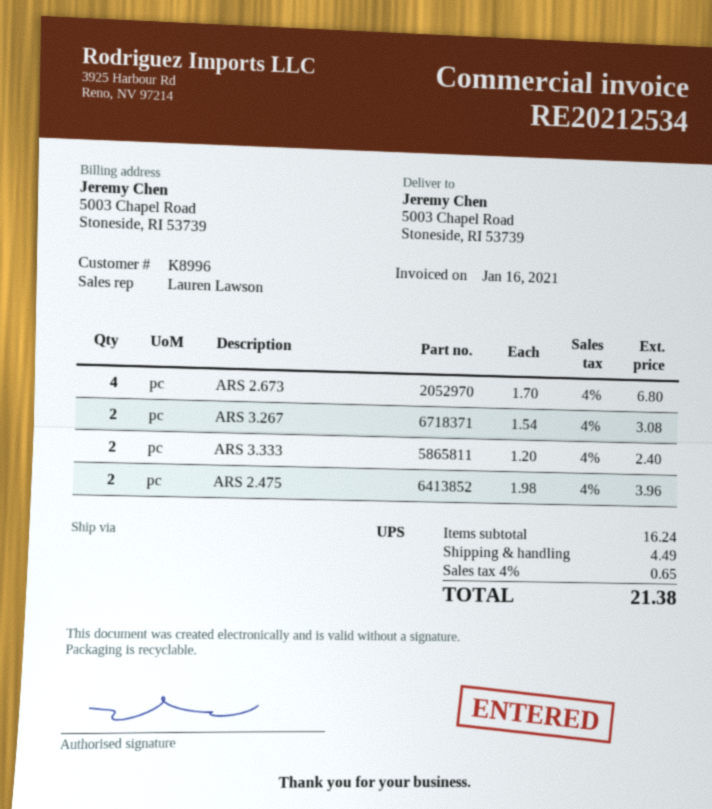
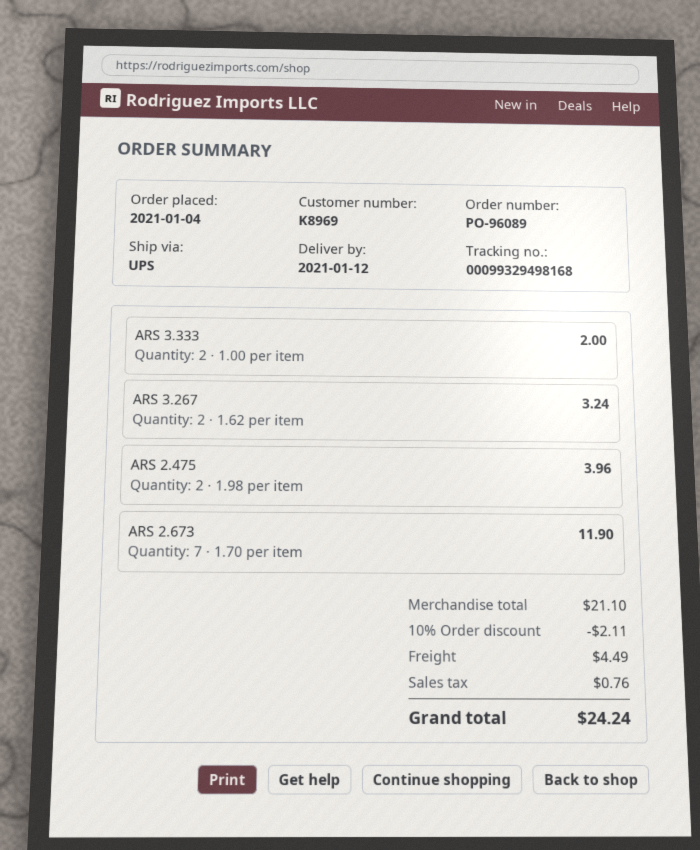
customer number: K8996 -> K8969
ARS 2.673: 4 x 1.70 = 6.80 -> 7 x 1.70 = 11.90
ARS 3.267: 2 x 1.54 = 3.08 -> 2 x 1.62 = 3.24
ARS 3.333: 2 x 1.20 = 2.40 -> 2 x 1.00 = 2.00
subtotal: 16.24 -> 21.10
discount: none -> 10% = 2.11
tax: 0.65 -> 0.76
total: 21.38 -> 24.24

